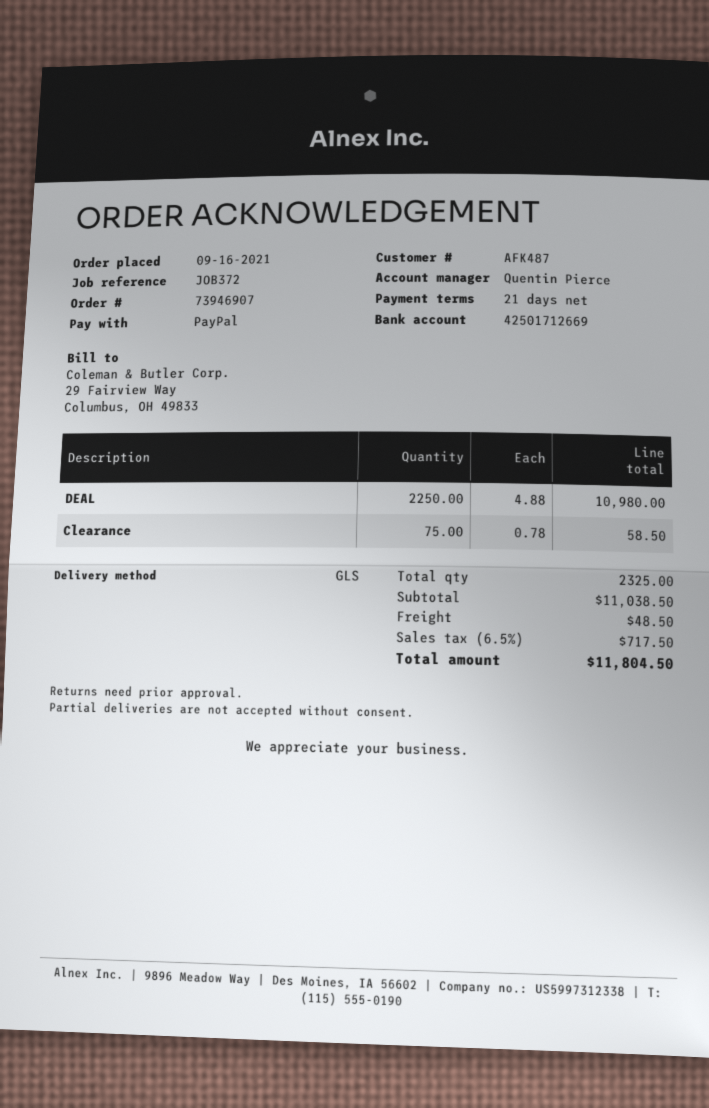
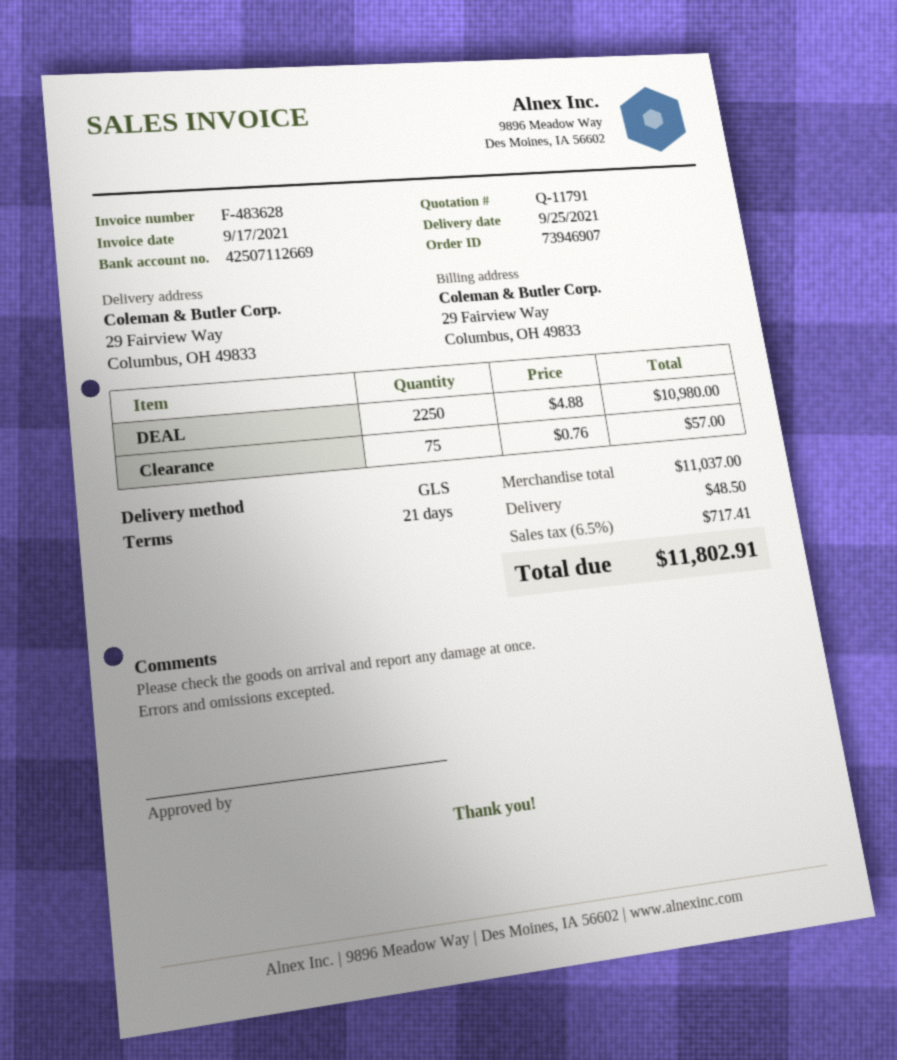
bank account: 42501712669 -> 42507112669
Clearance: 75 x 0.78 = 58.50 -> 75 x 0.76 = 57.00
subtotal: 11038.50 -> 11037.00
tax: 6.5% = 717.50 -> 6.5% = 717.41
total: 11804.50 -> 11802.91

